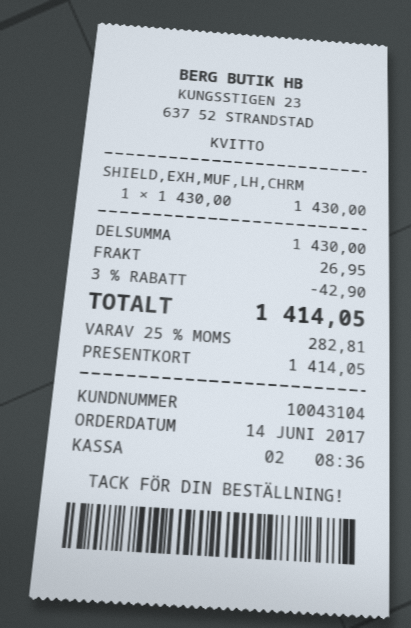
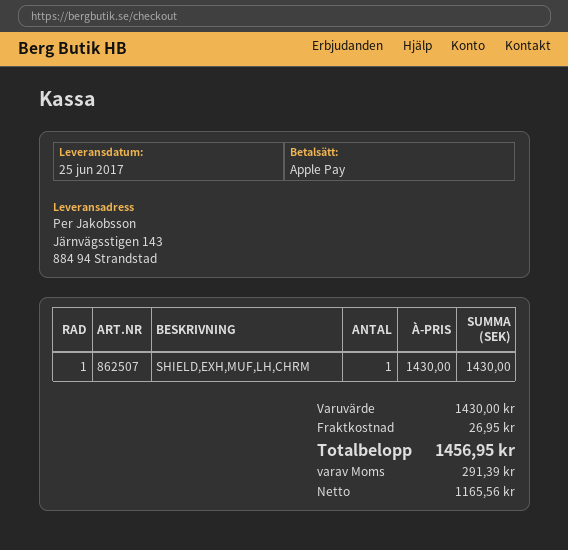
payment method: gift card -> Apple Pay
discount: 3% = 42.90 -> none
tax: 282.81 -> 291.39
total: 1414.05 -> 1456.95

